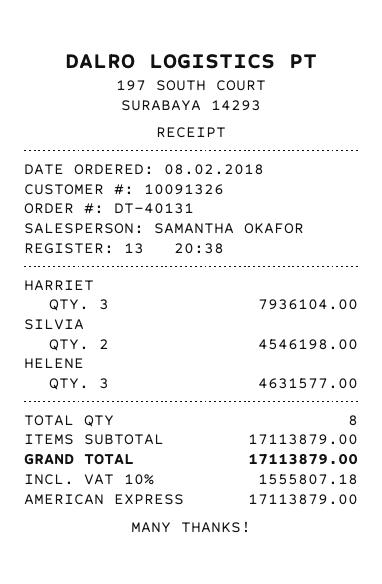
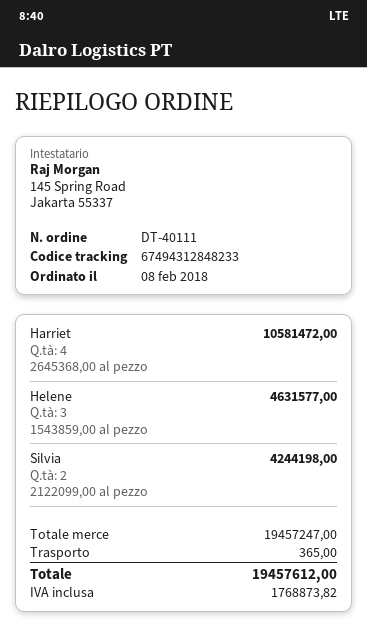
order number: DT-40131 -> DT-40111
HARRIET: 3 for 7936104.00 -> 4 for 10581472.00
SILVIA: 2 for 4546198.00 -> 2 for 4244198.00
subtotal: 17113879.00 -> 19457247.00
shipping: none -> 365.00
tax: 1555807.18 -> 1768873.82
total: 17113879.00 -> 19457612.00

